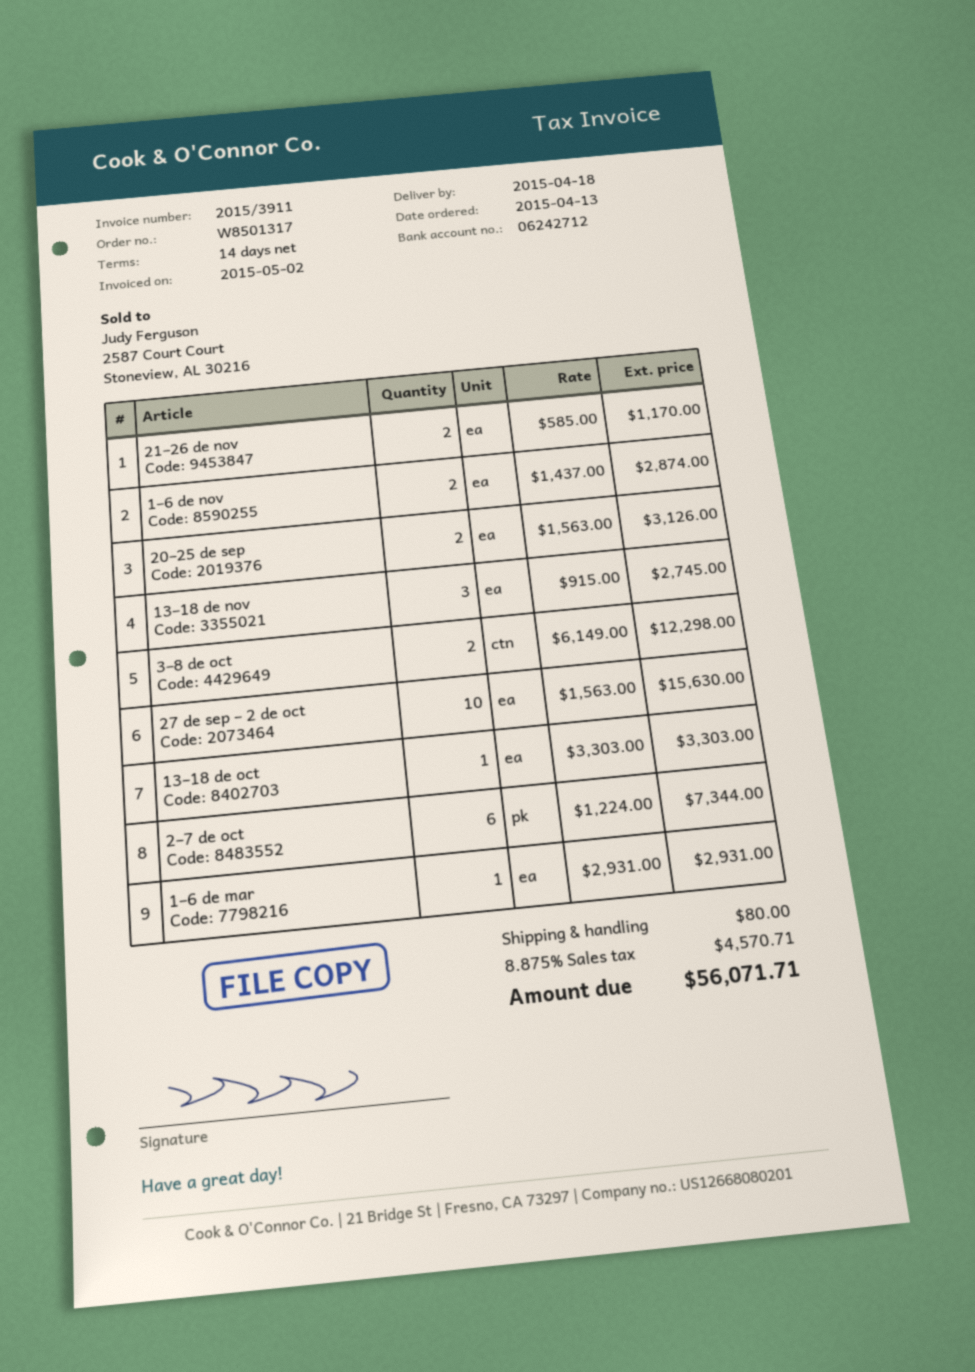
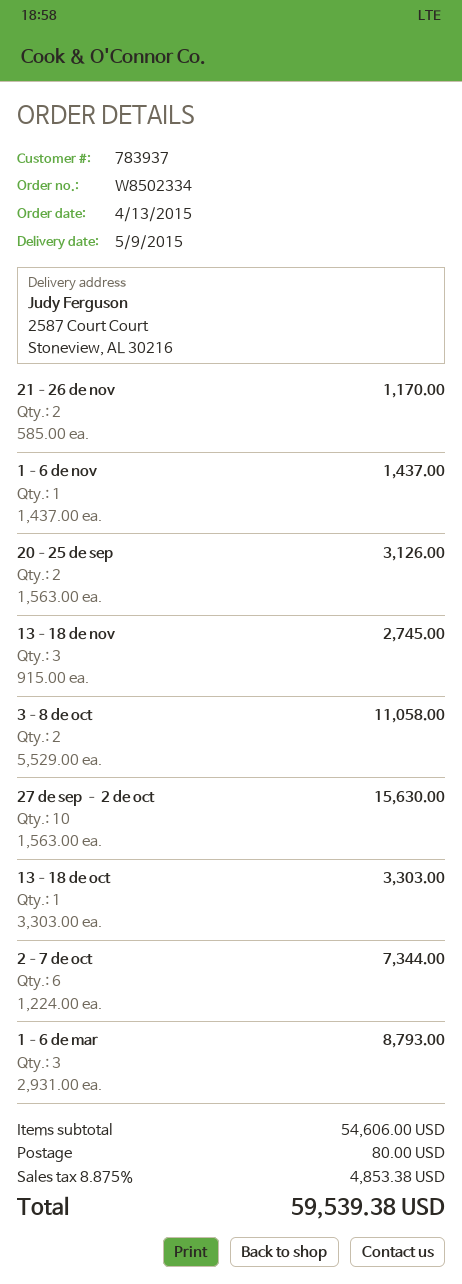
order number: W8501317 -> W8502334
delivery date: 2015-04-18 -> 2015-05-09
1–6 de nov: 2 x 1437.00 = 2874.00 -> 1 x 1437.00 = 1437.00
3–8 de oct: 2 x 6149.00 = 12298.00 -> 2 x 5529.00 = 11058.00
1–6 de mar: 1 x 2931.00 = 2931.00 -> 3 x 2931.00 = 8793.00
tax: 8.875% = 4570.71 -> 8.875% = 4853.38
total: 56071.71 -> 59539.38

